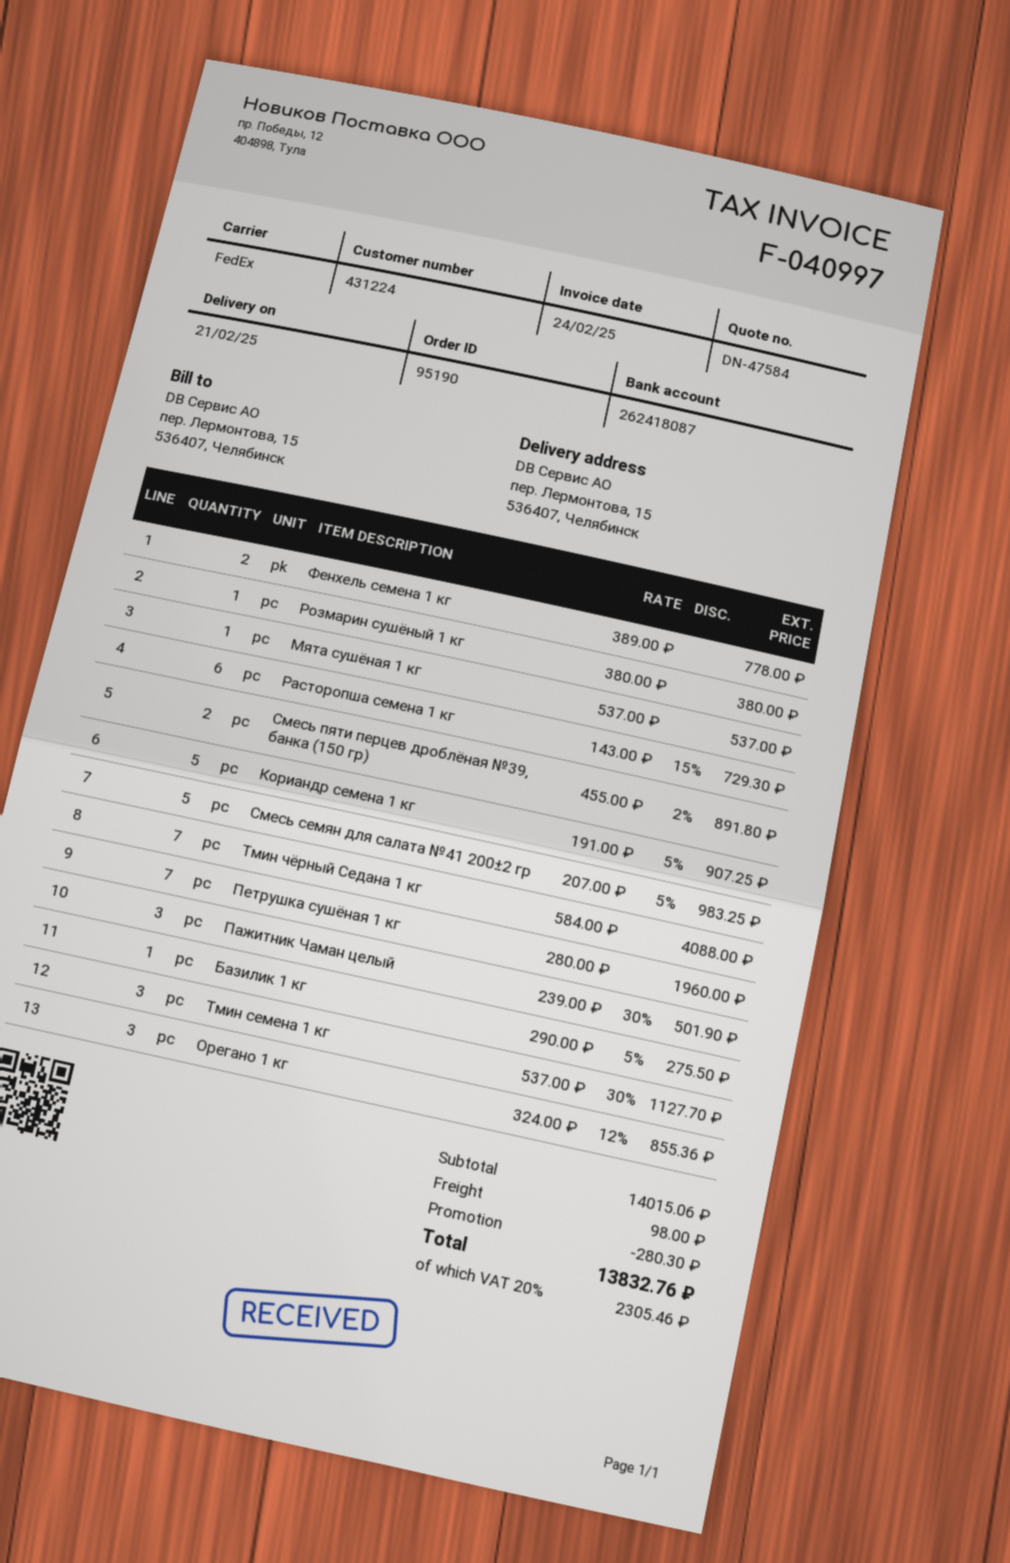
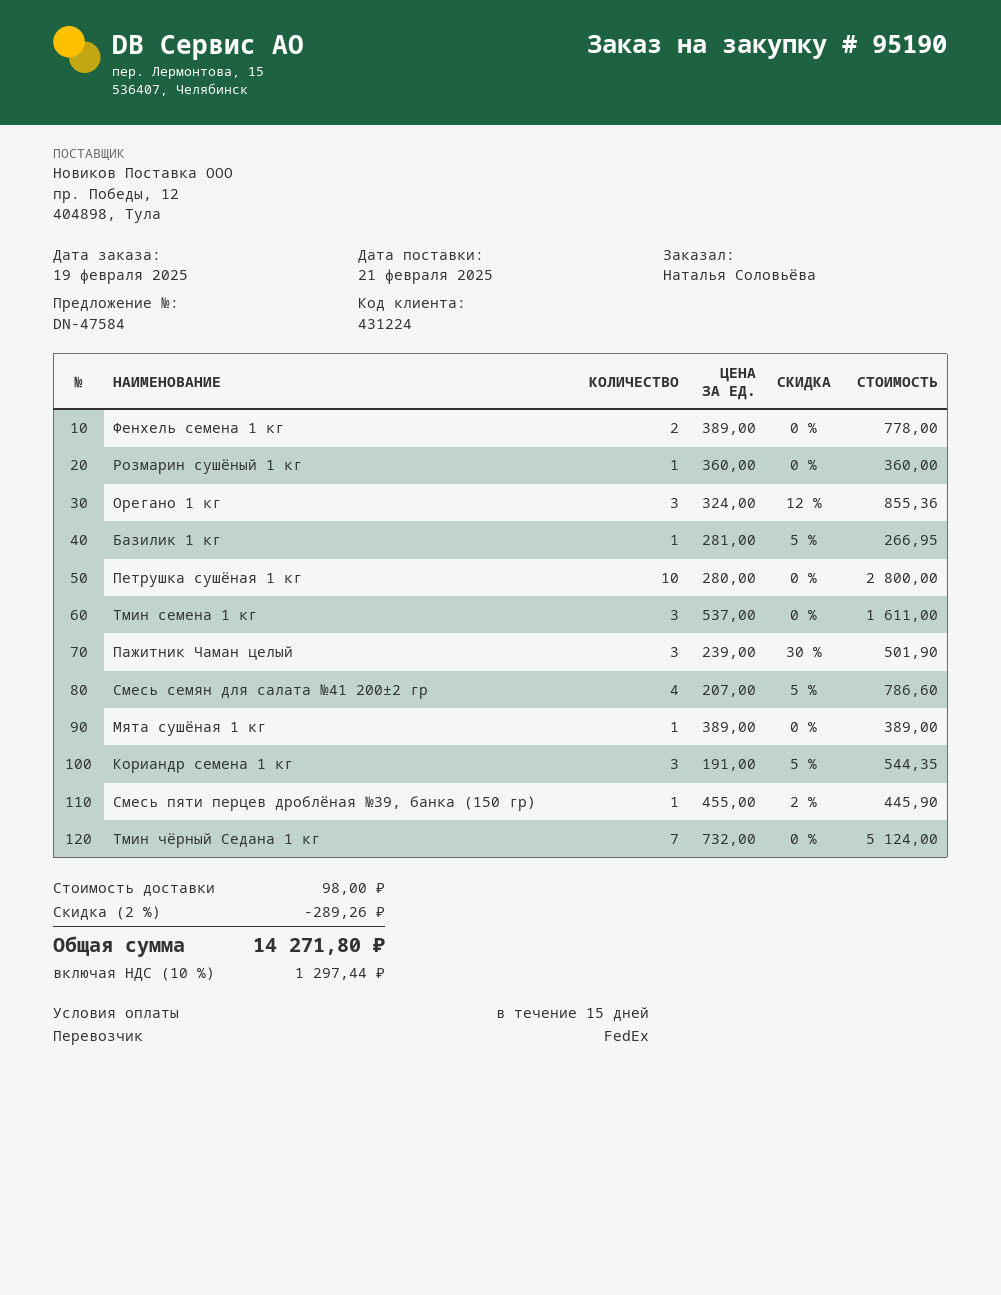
Розмарин сушёный 1 кг: 1 x 380.00 = 380.00 -> 1 x 360.00 = 360.00
Мята сушёная 1 кг: 1 x 537.00 = 537.00 -> 1 x 389.00 = 389.00
Расторопша семена 1 кг: 6 x 143.00 - 15% = 729.30 -> none
Смесь пяти перцев дроблёная №39, банка (150 гр): 2 x 455.00 - 2% = 891.80 -> 1 x 455.00 - 2% = 445.90
Кориандр семена 1 кг: 5 x 191.00 - 5% = 907.25 -> 3 x 191.00 - 5% = 544.35
Смесь семян для салата №41 200±2 гр: 5 x 207.00 - 5% = 983.25 -> 4 x 207.00 - 5% = 786.60
Тмин чёрный Седана 1 кг: 7 x 584.00 = 4088.00 -> 7 x 732.00 = 5124.00
Петрушка сушёная 1 кг: 7 x 280.00 = 1960.00 -> 10 x 280.00 = 2800.00
Базилик 1 кг: 1 x 290.00 - 5% = 275.50 -> 1 x 281.00 - 5% = 266.95
Тмин семена 1 кг: 3 x 537.00 - 30% = 1127.70 -> 3 x 537.00 = 1611.00
discount: 280.30 -> 289.26
tax: 20% = 2305.46 -> 10% = 1297.44
total: 13832.76 -> 14271.80

